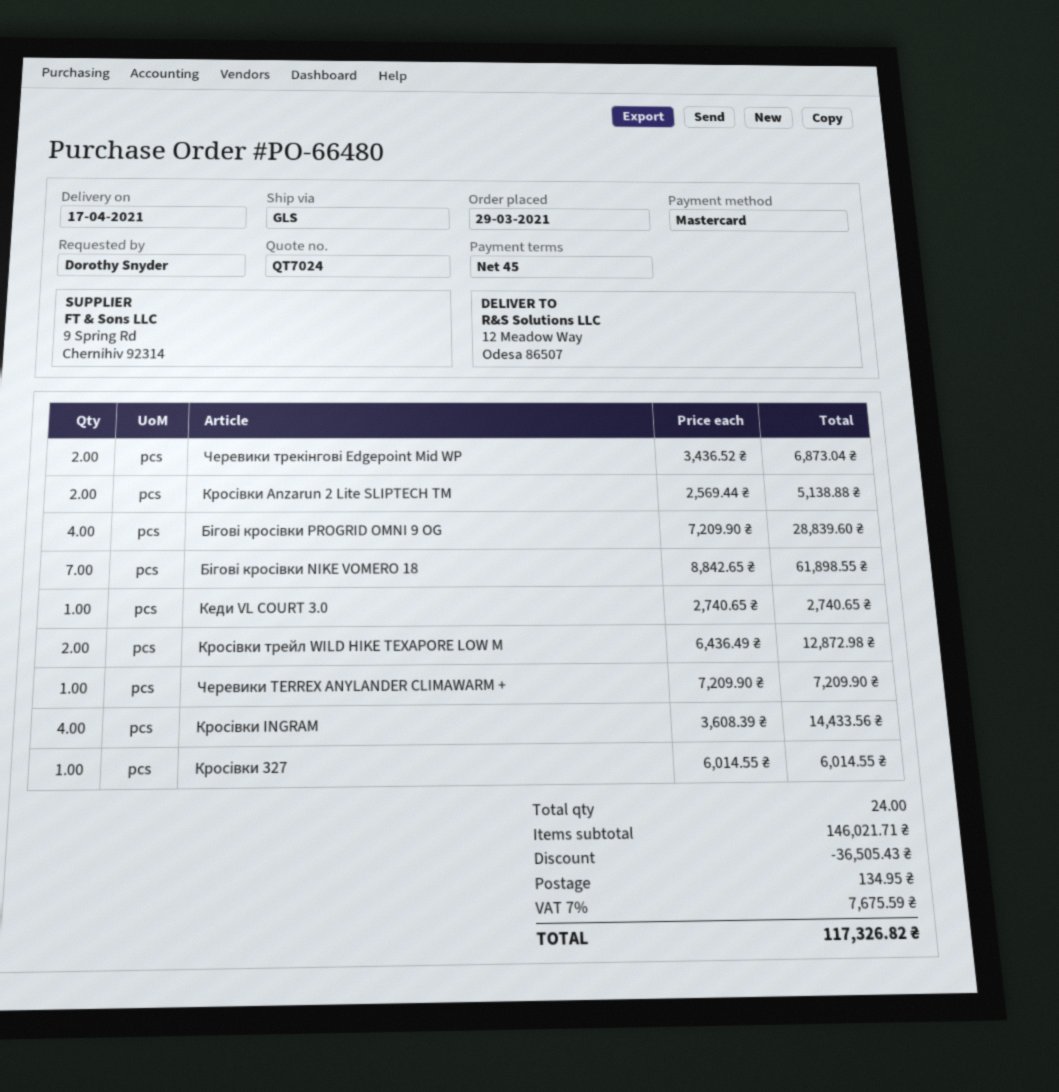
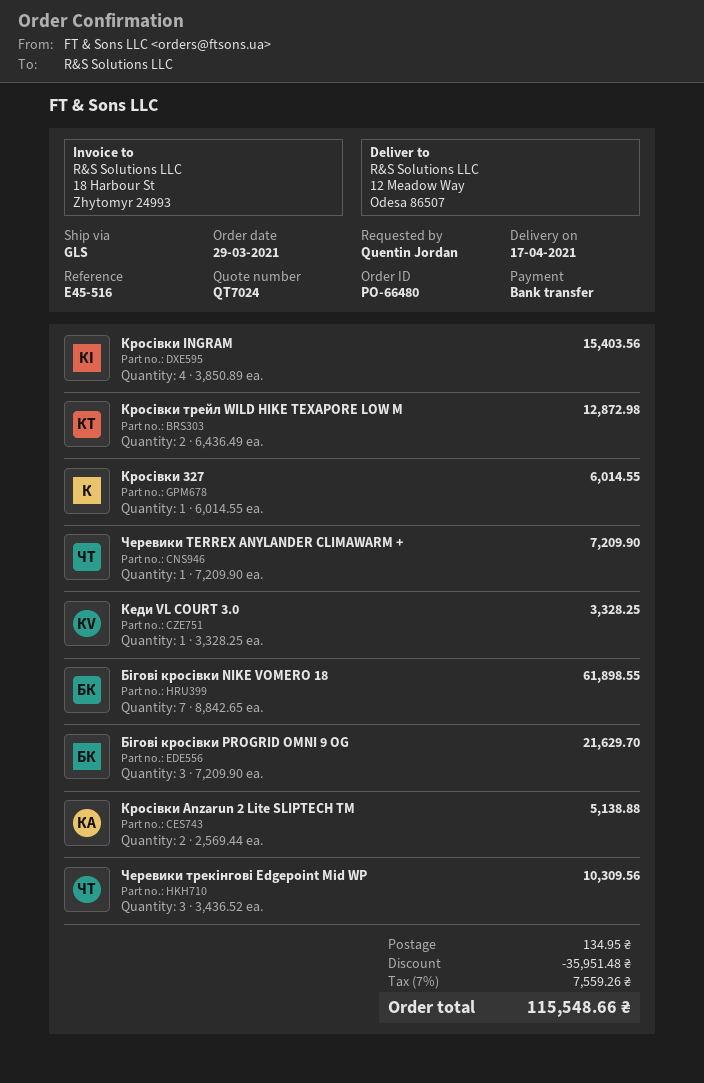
ordered by: Dorothy Snyder -> Quentin Jordan
payment method: Mastercard -> bank transfer
Черевики трекінгові Edgepoint Mid WP: 2 x 3436.52 = 6873.04 -> 3 x 3436.52 = 10309.56
Бігові кросівки PROGRID OMNI 9 OG: 4 x 7209.90 = 28839.60 -> 3 x 7209.90 = 21629.70
Кеди VL COURT 3.0: 1 x 2740.65 = 2740.65 -> 1 x 3328.25 = 3328.25
Кросівки INGRAM: 4 x 3608.39 = 14433.56 -> 4 x 3850.89 = 15403.56
discount: 36505.43 -> 35951.48
tax: 7% = 7675.59 -> 7% = 7559.26
total: 117326.82 -> 115548.66

